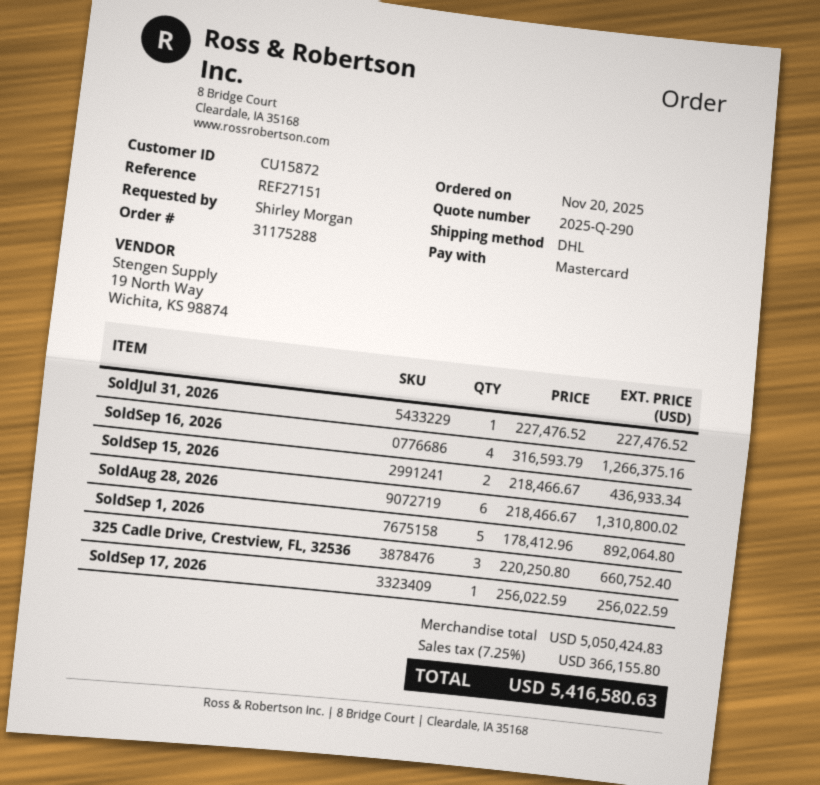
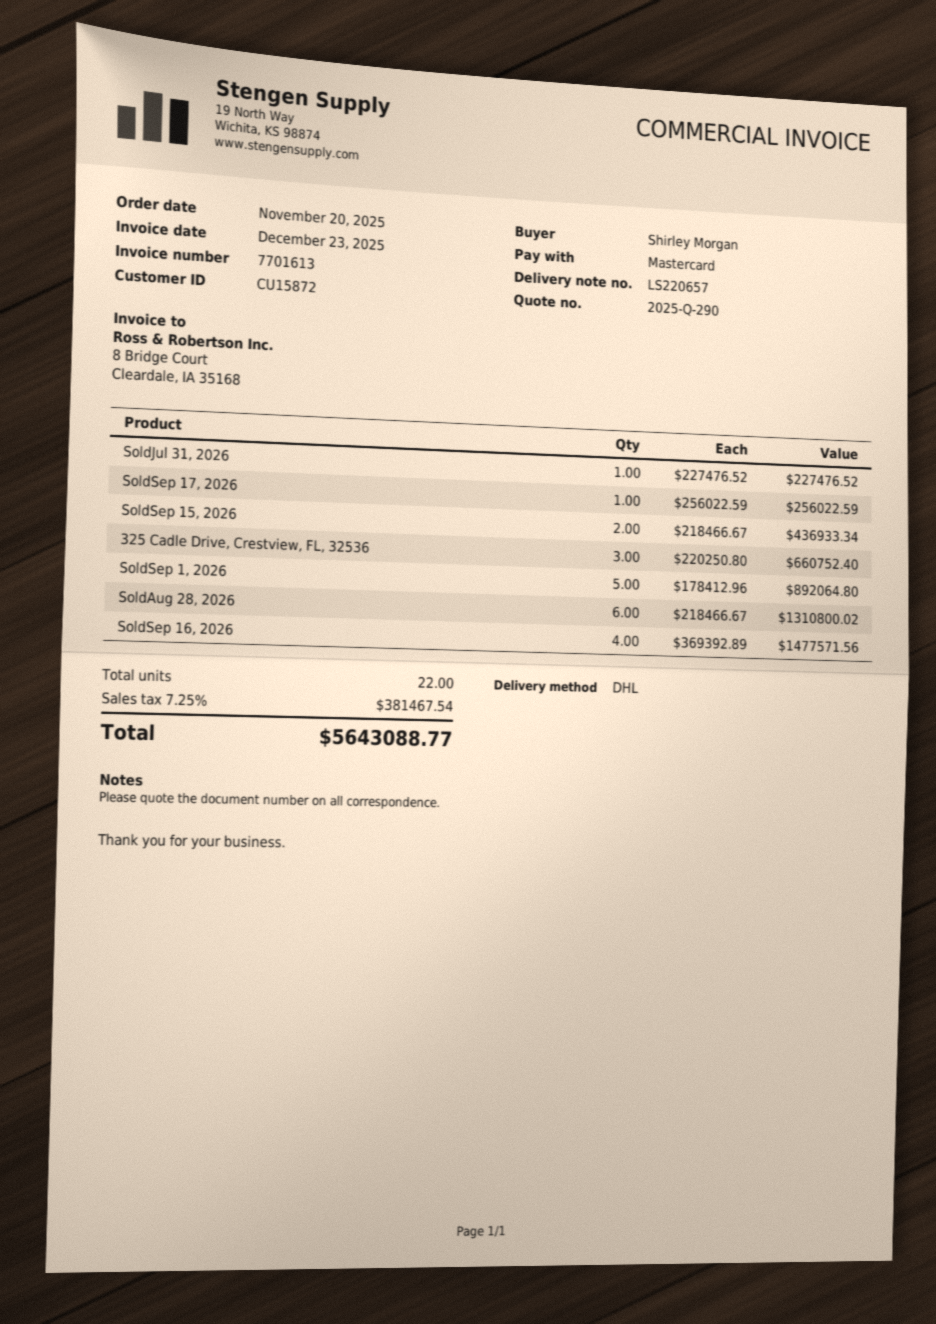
SoldSep 16, 2026: 4 x 316593.79 = 1266375.16 -> 4 x 369392.89 = 1477571.56
tax: 7.25% = 366155.80 -> 7.25% = 381467.54
total: 5416580.63 -> 5643088.77

